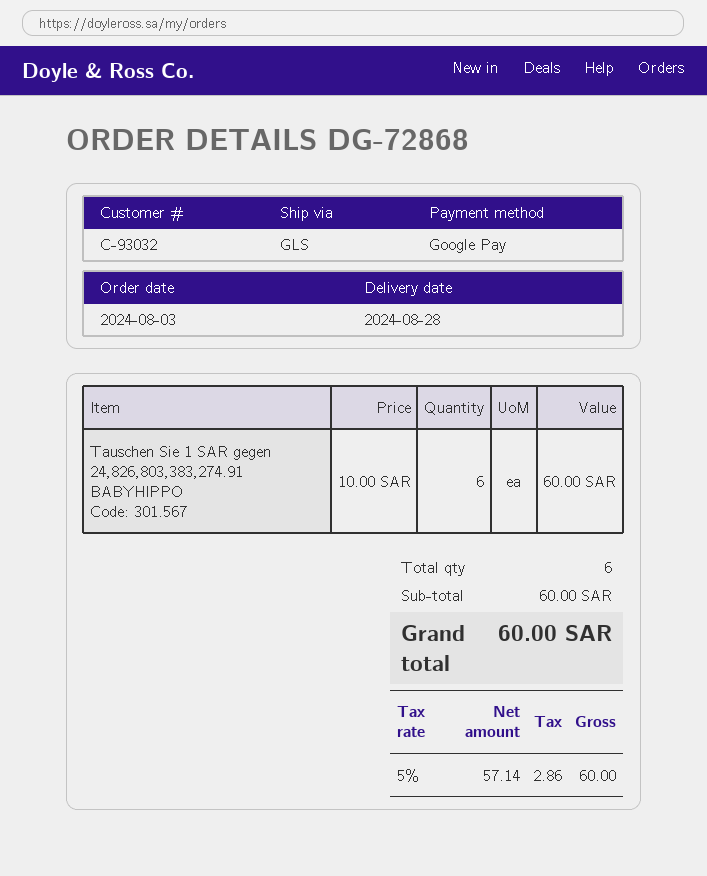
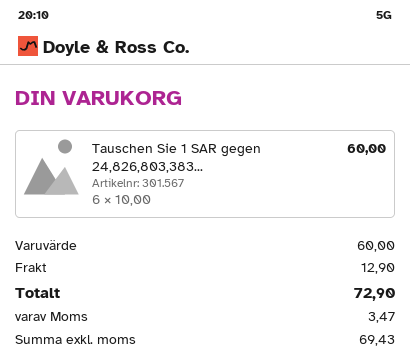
shipping: none -> 12.90
net: 57.14 -> 69.43
tax: 2.86 -> 3.47
total: 60.00 -> 72.90

